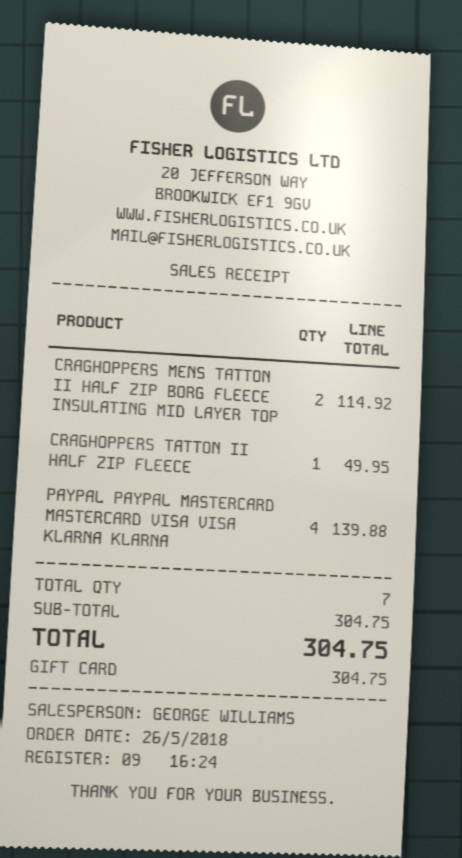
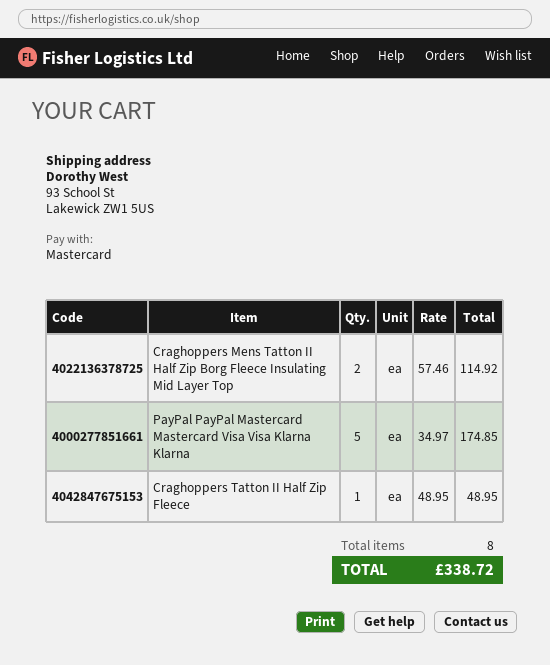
payment method: gift card -> Mastercard
CRAGHOPPERS TATTON II HALF ZIP FLEECE: 1 for 49.95 -> 1 for 48.95
PAYPAL PAYPAL MASTERCARD MASTERCARD VISA VISA KLARNA KLARNA: 4 for 139.88 -> 5 for 174.85
total quantity: 7 -> 8
total: 304.75 -> 338.72

